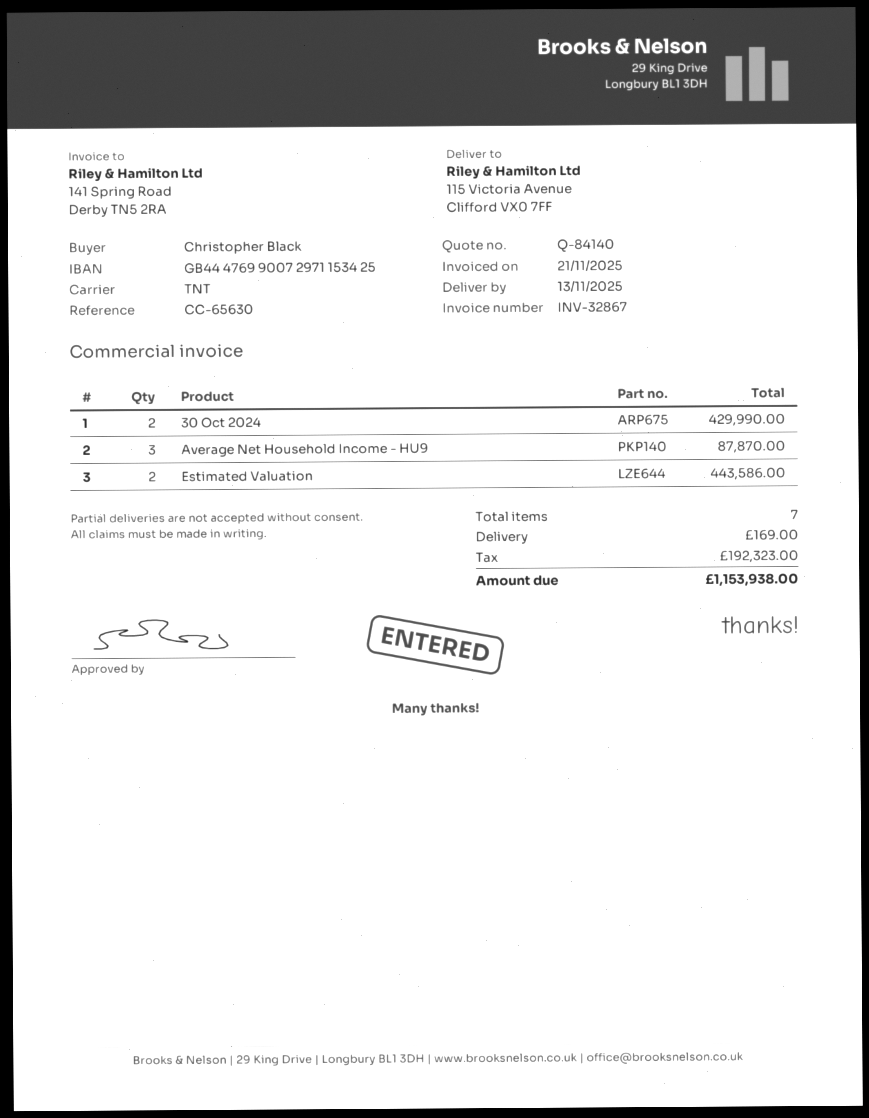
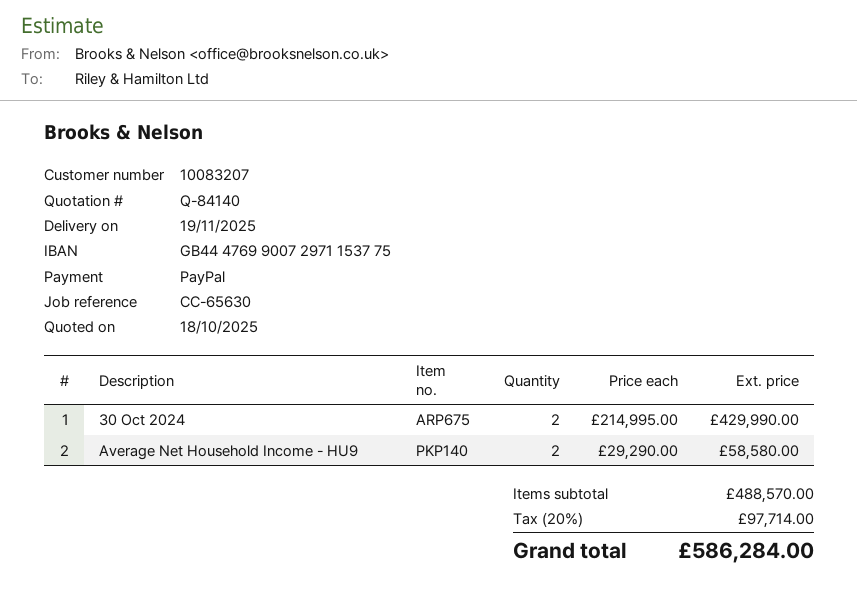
delivery date: 2025-11-13 -> 2025-11-19
bank account: GB44476990072971153425 -> GB44476990072971153775
Average Net Household Income - HU9: 3 for 87870.00 -> 2 for 58580.00
Estimated Valuation: 2 for 443586.00 -> none
shipping: 169.00 -> none
tax: 192323.00 -> 97714.00
total: 1153938.00 -> 586284.00

